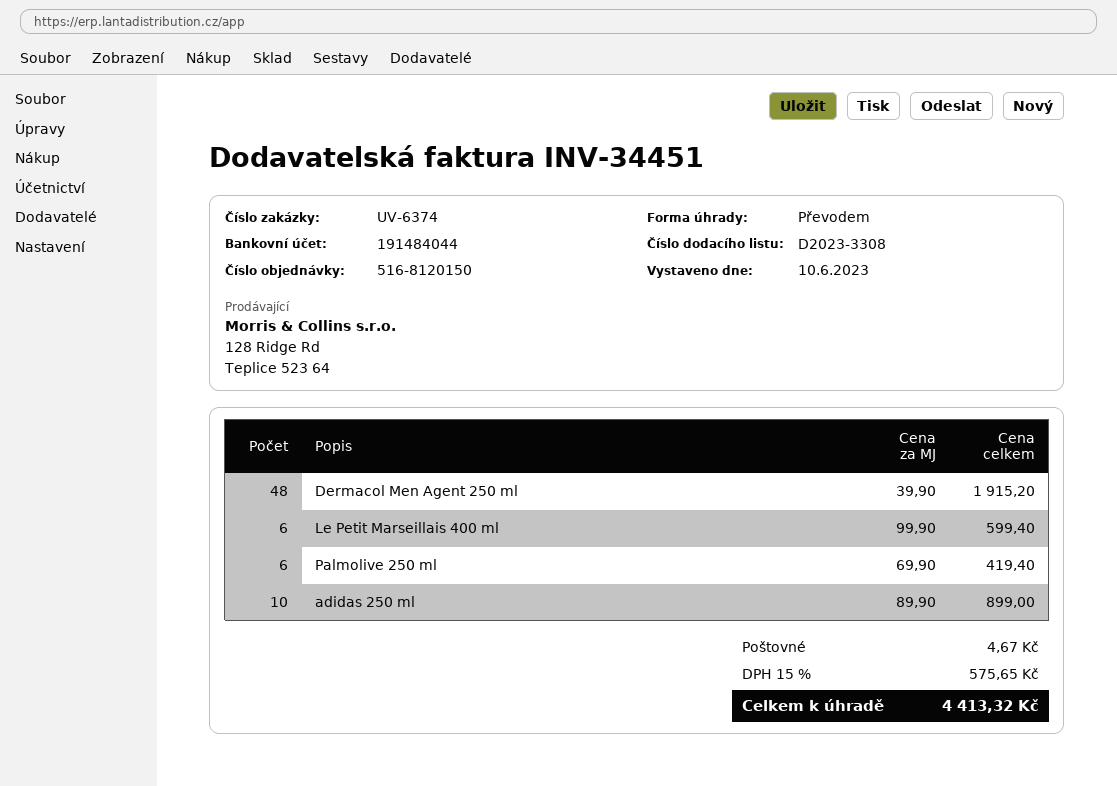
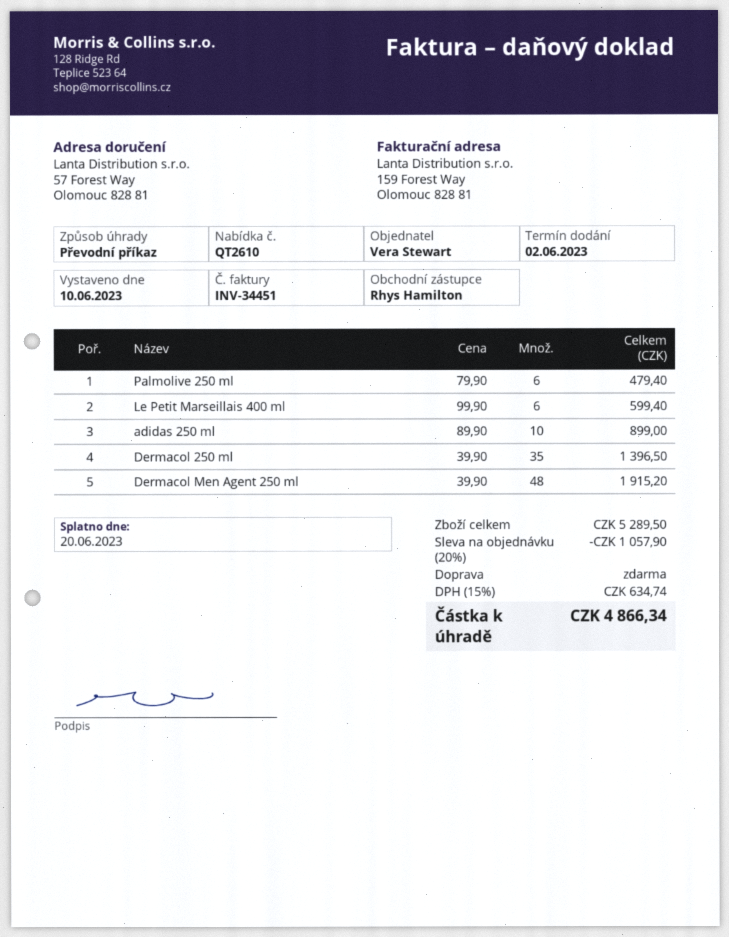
Palmolive 250 ml: 6 x 69.90 = 419.40 -> 6 x 79.90 = 479.40
Dermacol 250 ml: none -> 35 x 39.90 = 1396.50
discount: none -> 20% = 1057.90
shipping: 4.67 -> 0.00
tax: 15% = 575.65 -> 15% = 634.74
total: 4413.32 -> 4866.34

